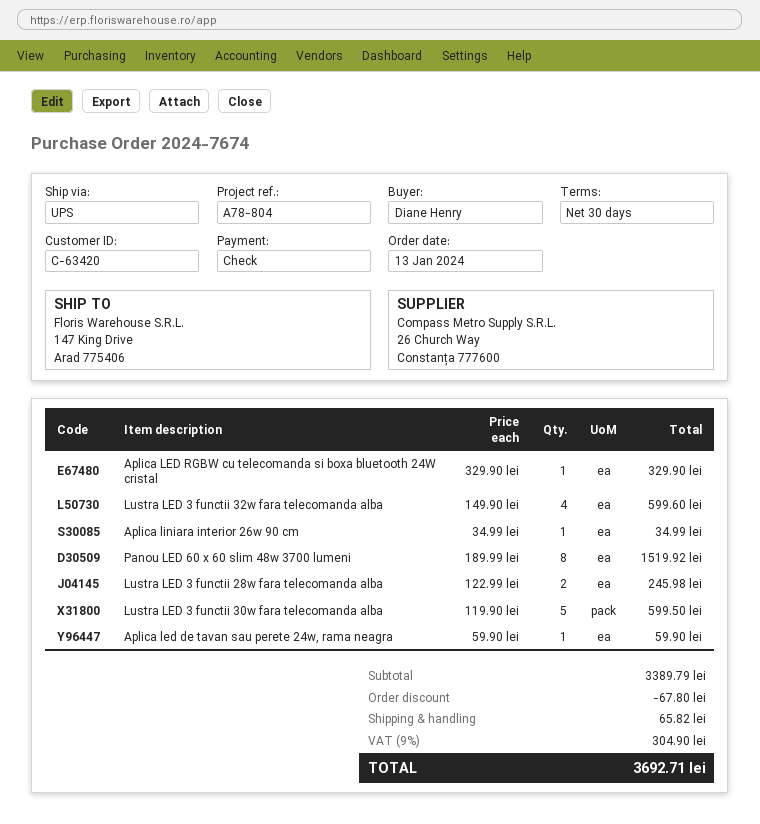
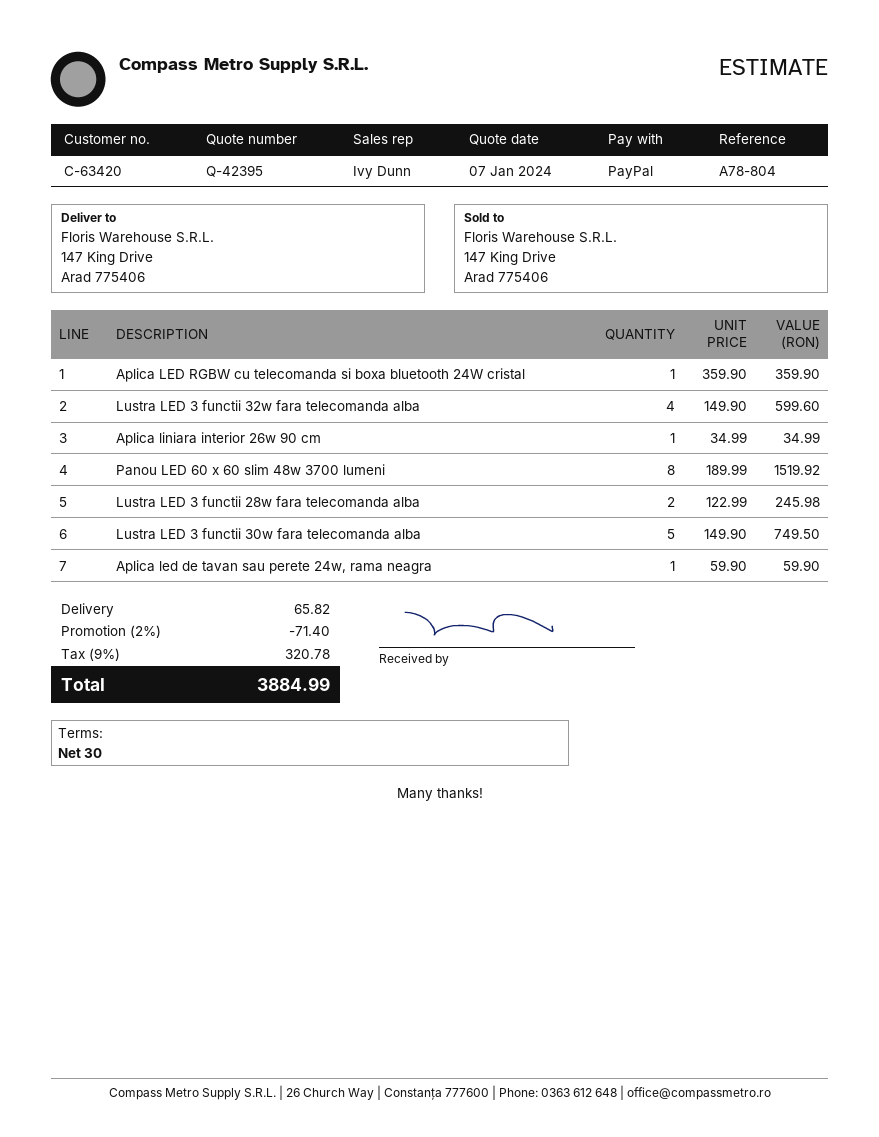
payment method: cheque -> PayPal
Aplica LED RGBW cu telecomanda si boxa bluetooth 24W cristal: 1 x 329.90 = 329.90 -> 1 x 359.90 = 359.90
Lustra LED 3 functii 30w fara telecomanda alba: 5 x 119.90 = 599.50 -> 5 x 149.90 = 749.50
discount: 67.80 -> 71.40
tax: 9% = 304.90 -> 9% = 320.78
total: 3692.71 -> 3884.99

